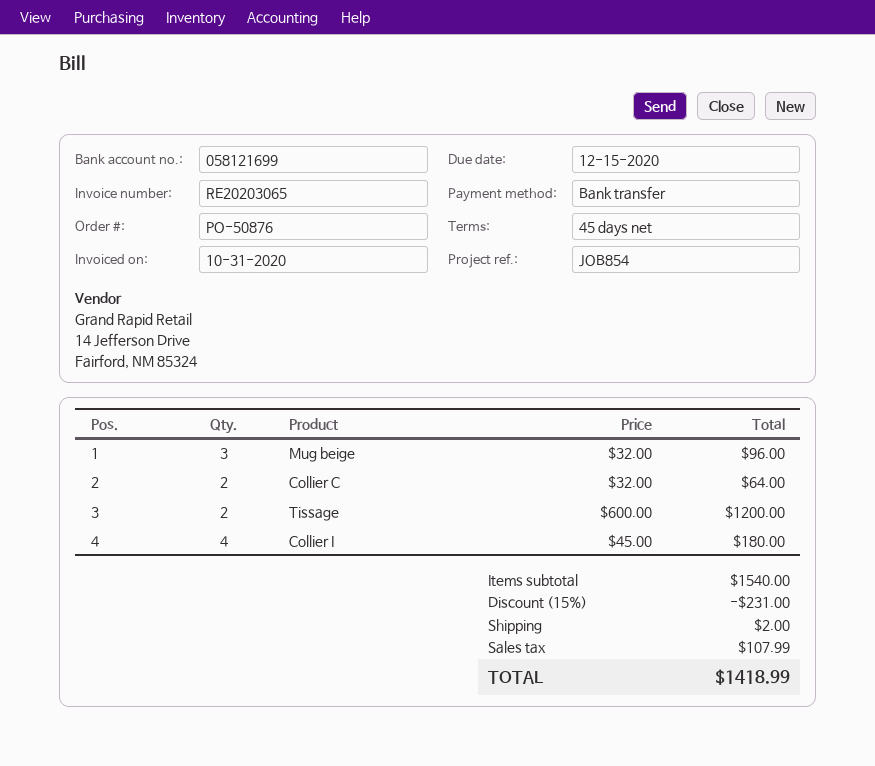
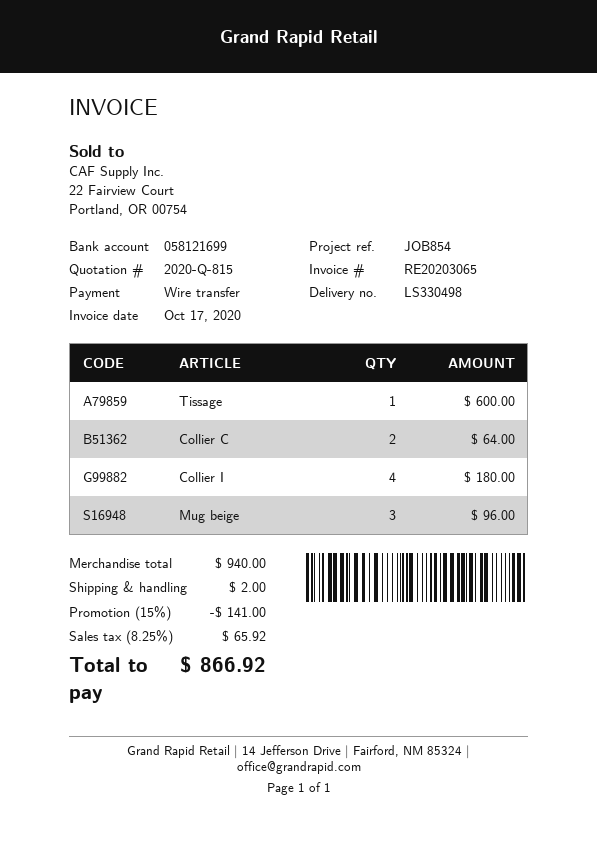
invoice date: 2020-10-31 -> 2020-10-17
Tissage: 2 for 1200.00 -> 1 for 600.00
subtotal: 1540.00 -> 940.00
discount: 15% = 231.00 -> 15% = 141.00
tax: 107.99 -> 65.92
total: 1418.99 -> 866.92

